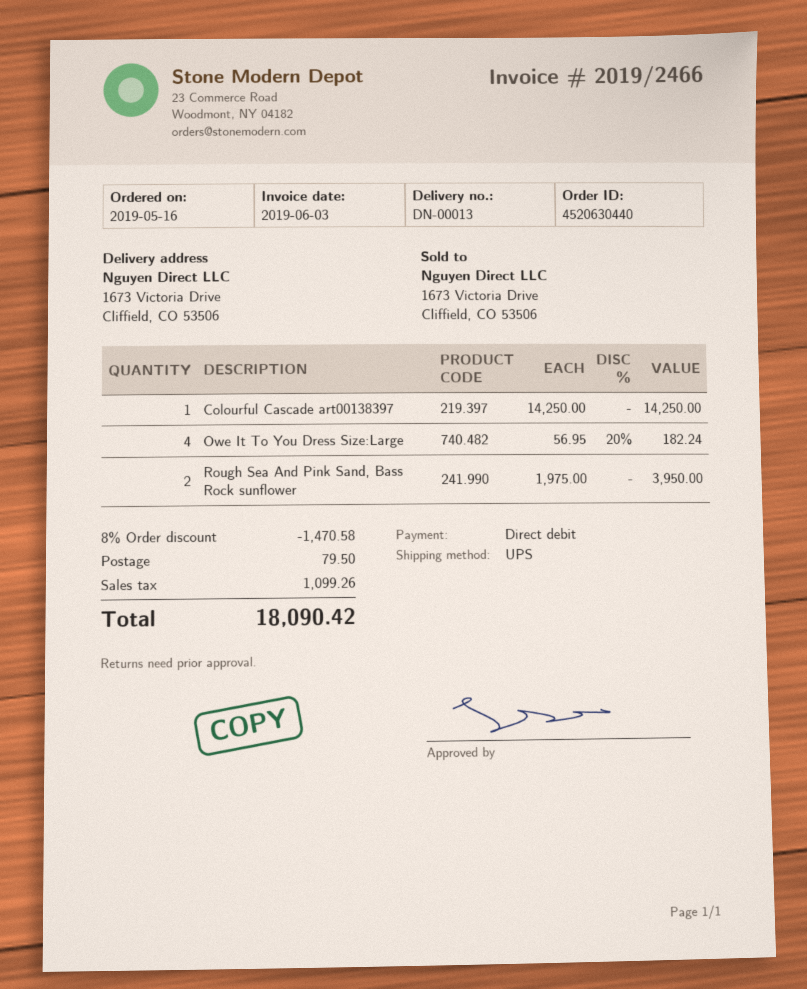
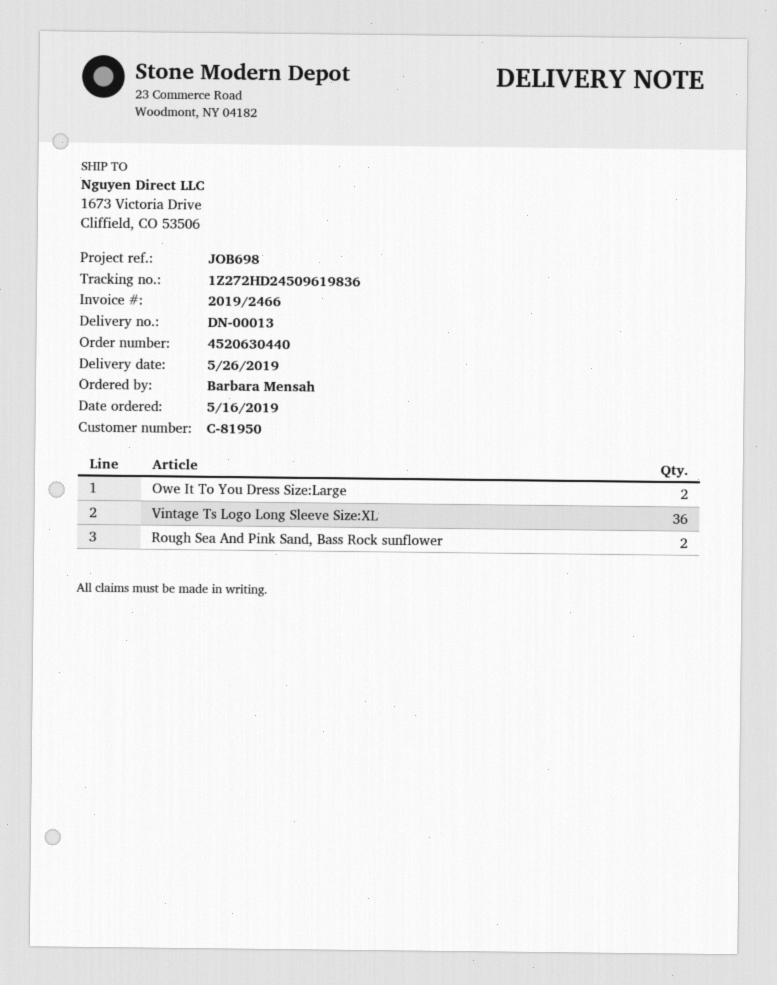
Colourful Cascade art00138397: 1 -> none
Owe It To You Dress Size:Large: 4 -> 2
Vintage Ts Logo Long Sleeve Size:XL: none -> 36

